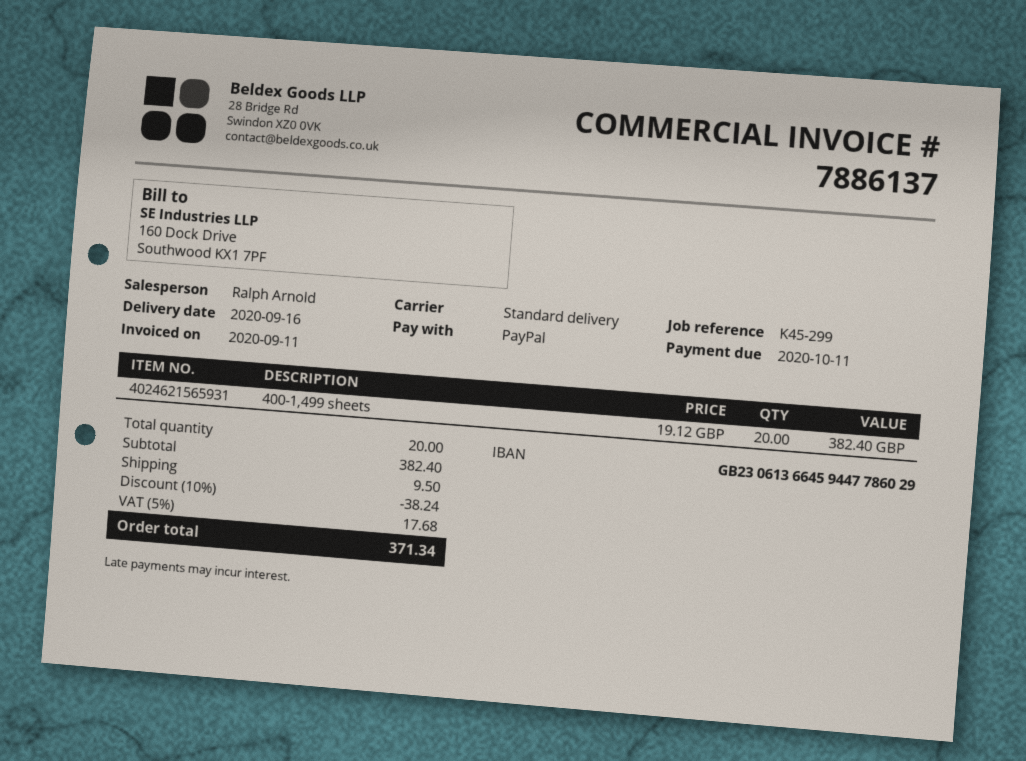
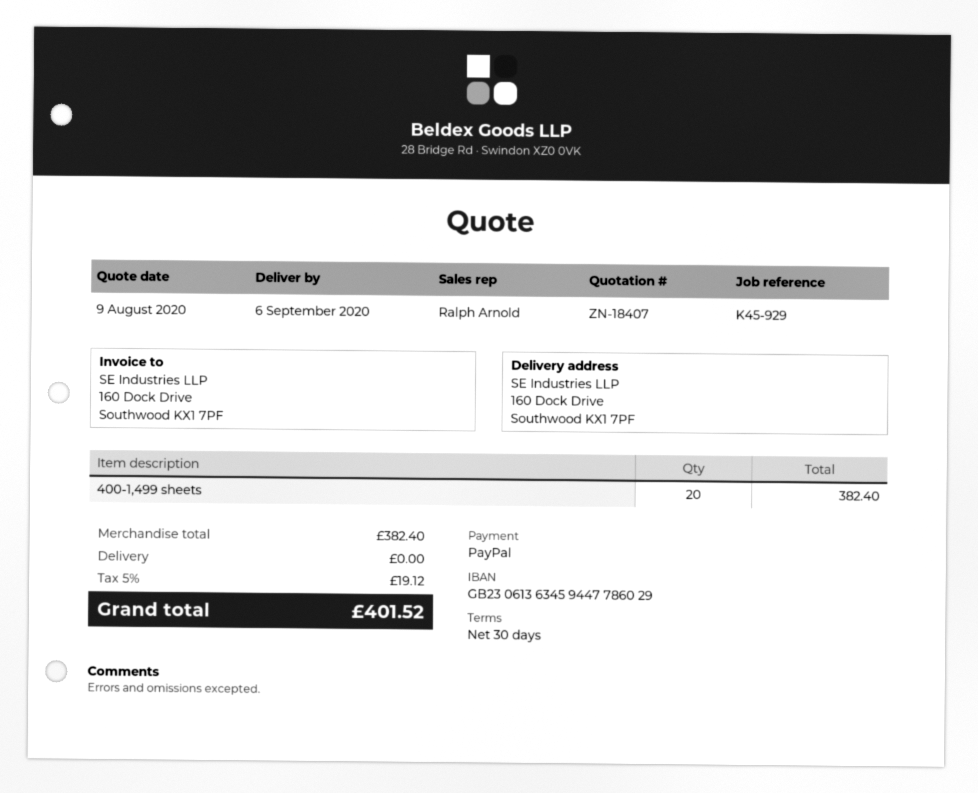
delivery date: 2020-09-16 -> 2020-09-06
reference: K45-299 -> K45-929
bank account: GB23061366459447786029 -> GB23061363459447786029
discount: 10% = 38.24 -> none
shipping: 9.50 -> 0.00
tax: 5% = 17.68 -> 5% = 19.12
total: 371.34 -> 401.52

